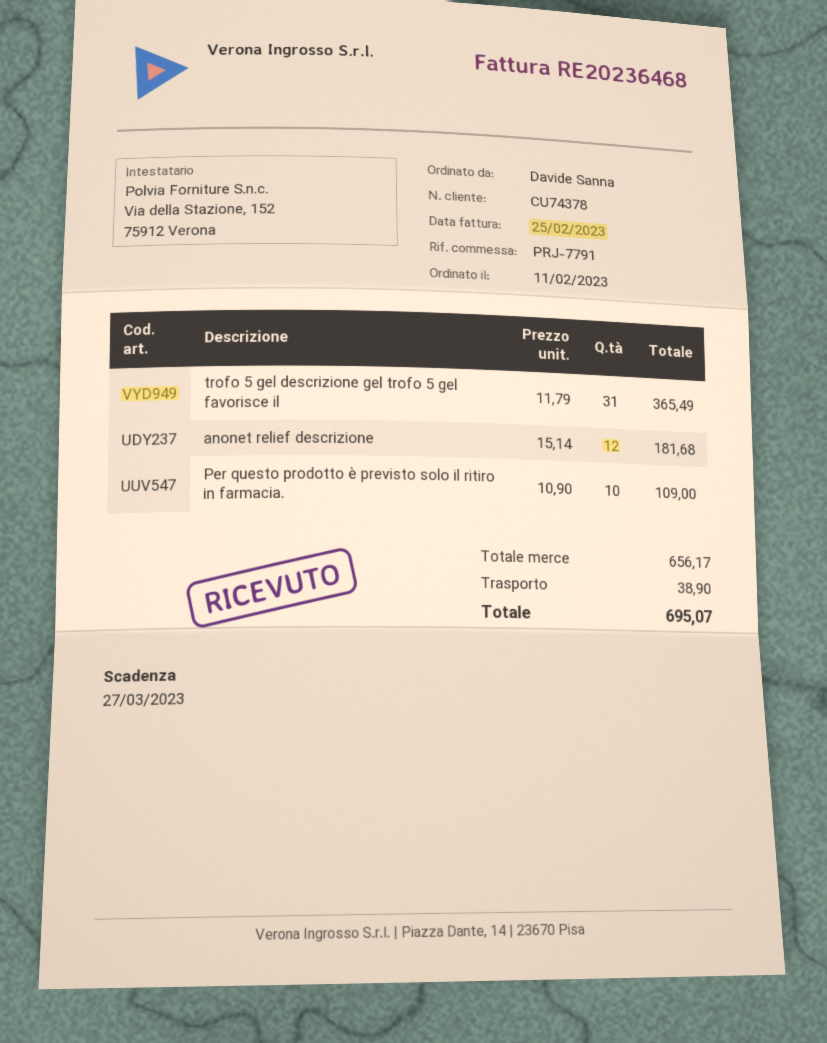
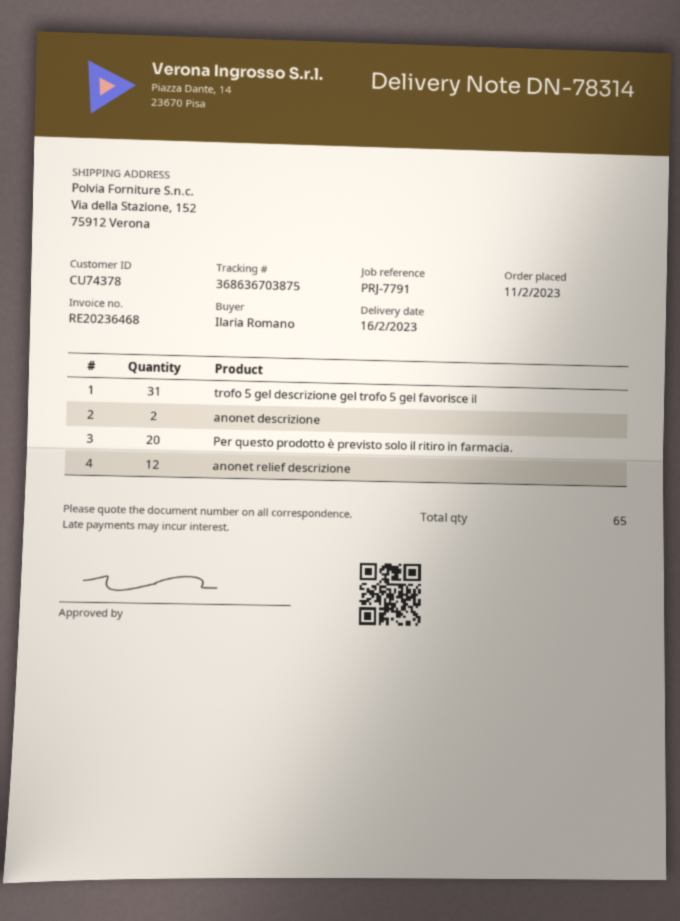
ordered by: Davide Sanna -> Ilaria Romano
Per questo prodotto è previsto solo il ritiro in farmacia.: 10 -> 20
anonet descrizione: none -> 2

